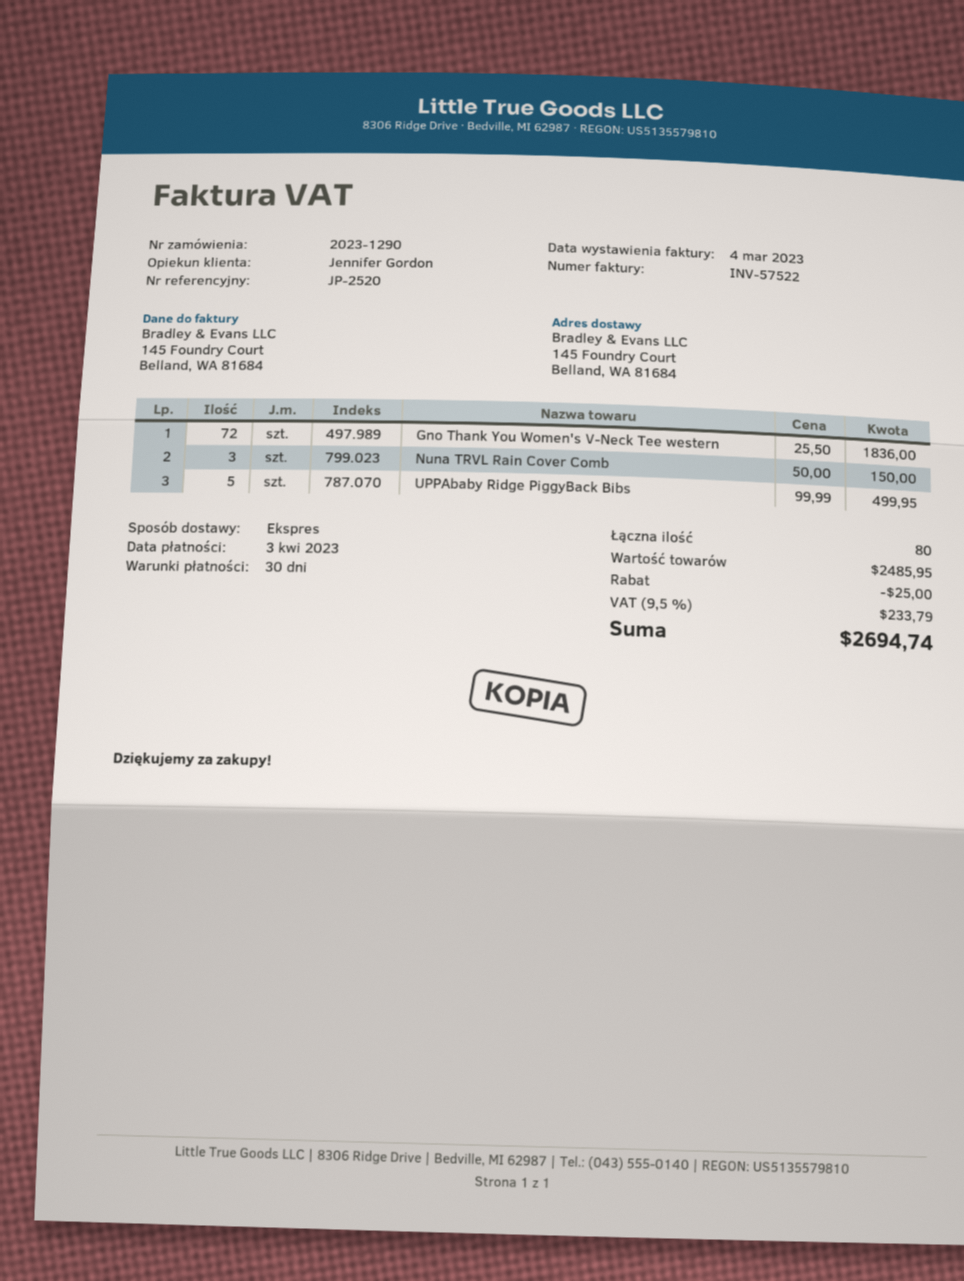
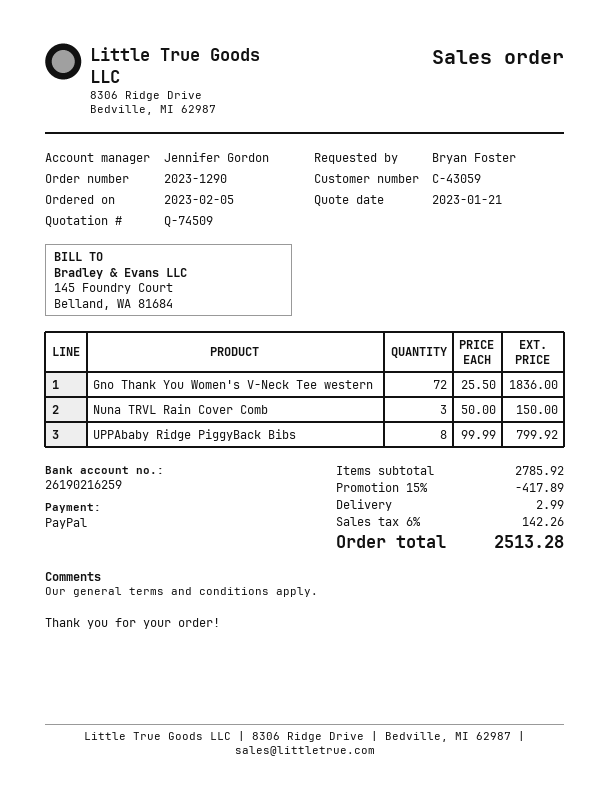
UPPAbaby Ridge PiggyBack Bibs: 5 x 99.99 = 499.95 -> 8 x 99.99 = 799.92
subtotal: 2485.95 -> 2785.92
discount: 25.00 -> 417.89
shipping: none -> 2.99
tax: 9.5% = 233.79 -> 6% = 142.26
total: 2694.74 -> 2513.28

